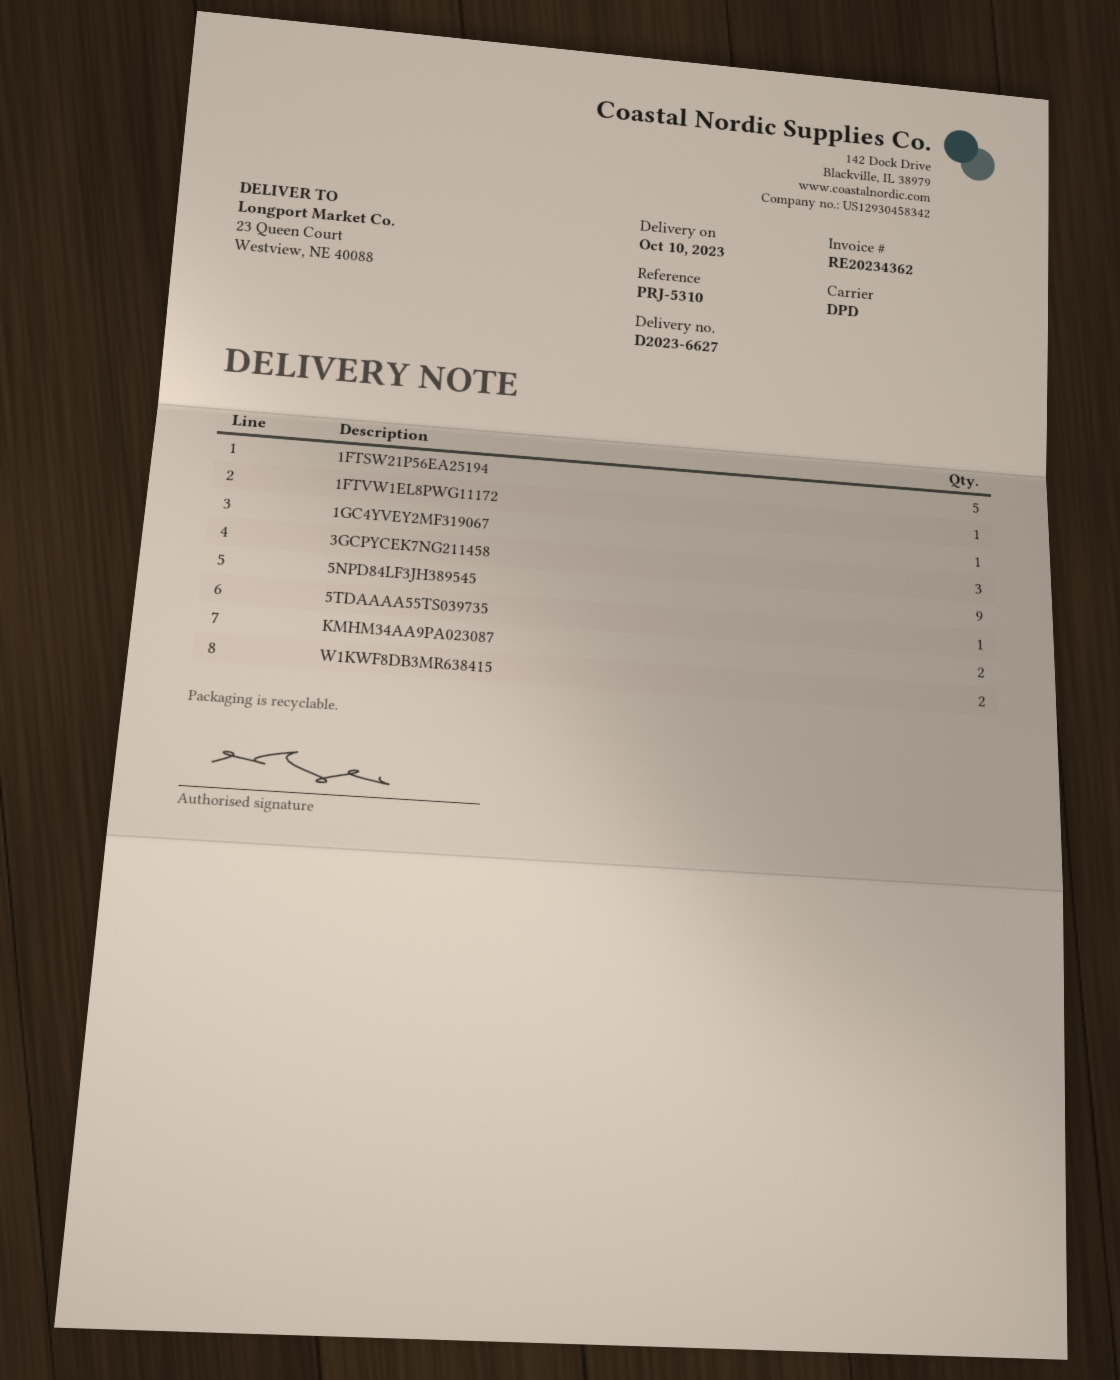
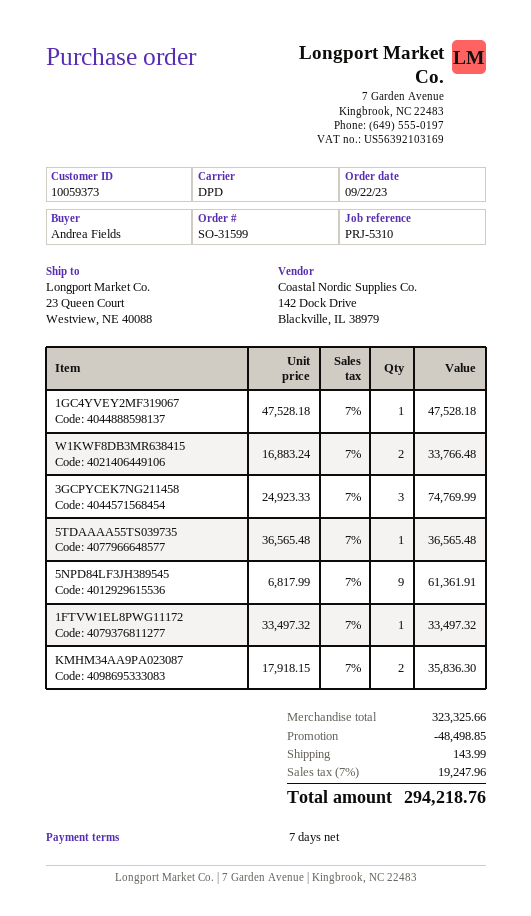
1FTSW21P56EA25194: 5 -> none

